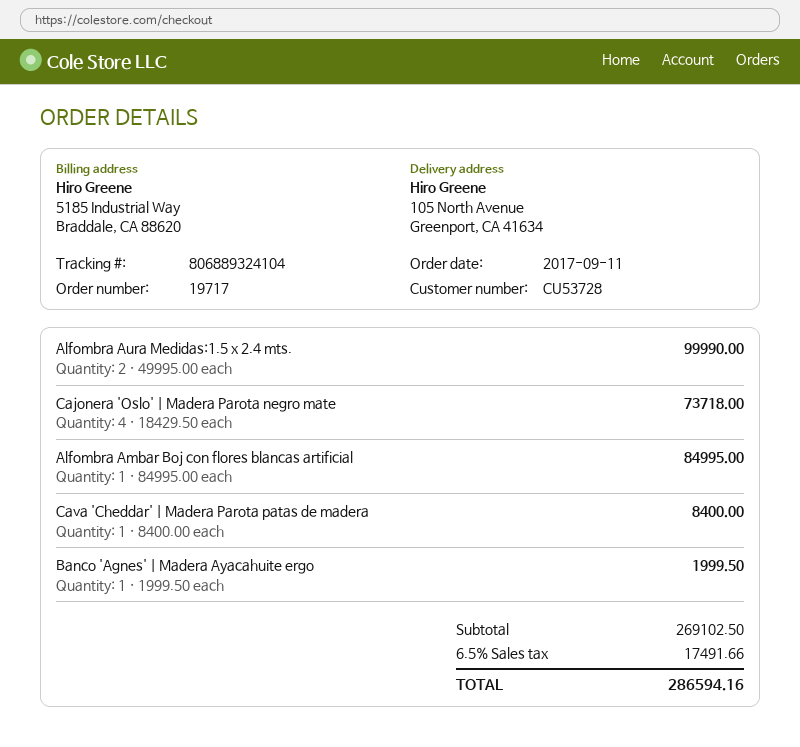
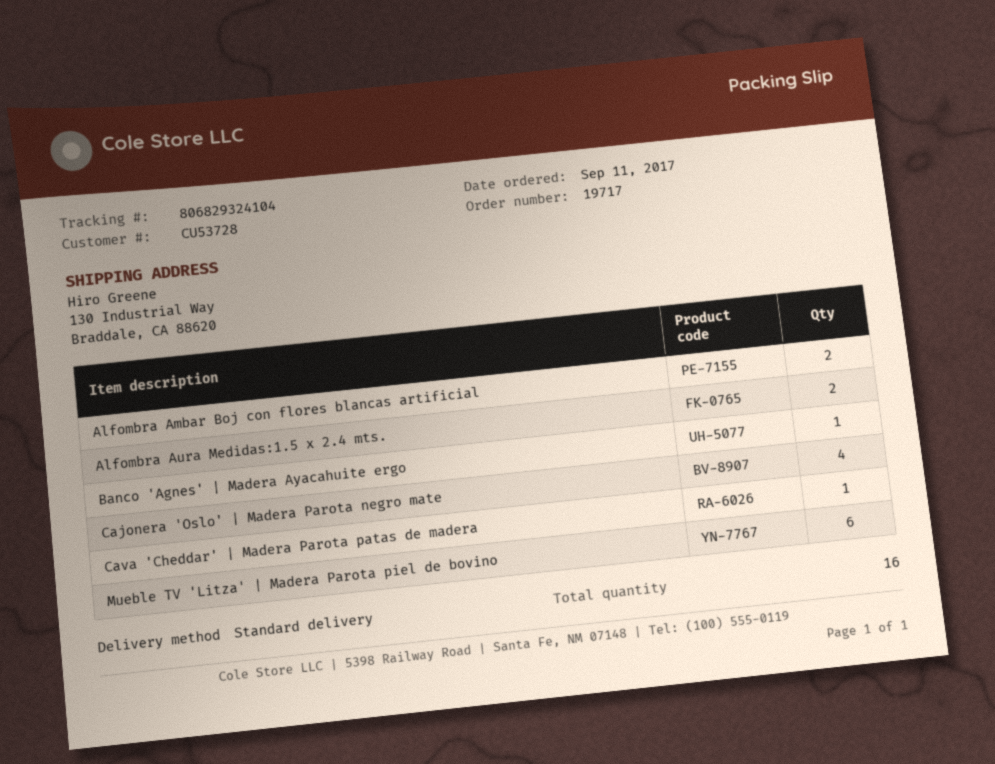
tracking number: 806889324104 -> 806829324104
ship to: 105 North Avenue, Greenport, CA 41634 -> 130 Industrial Way, Braddale, CA 88620
Alfombra Ambar Boj con flores blancas artificial: 1 -> 2
Mueble TV 'Litza' | Madera Parota piel de bovino: none -> 6

